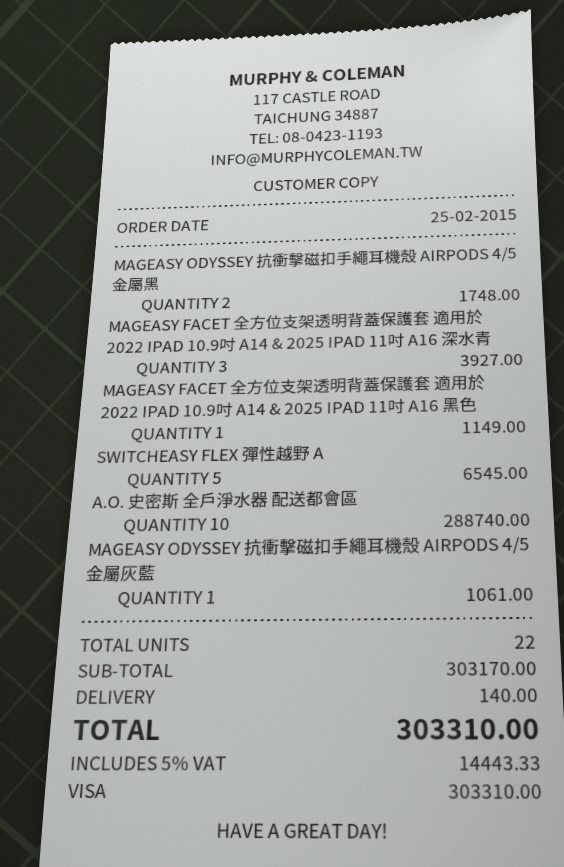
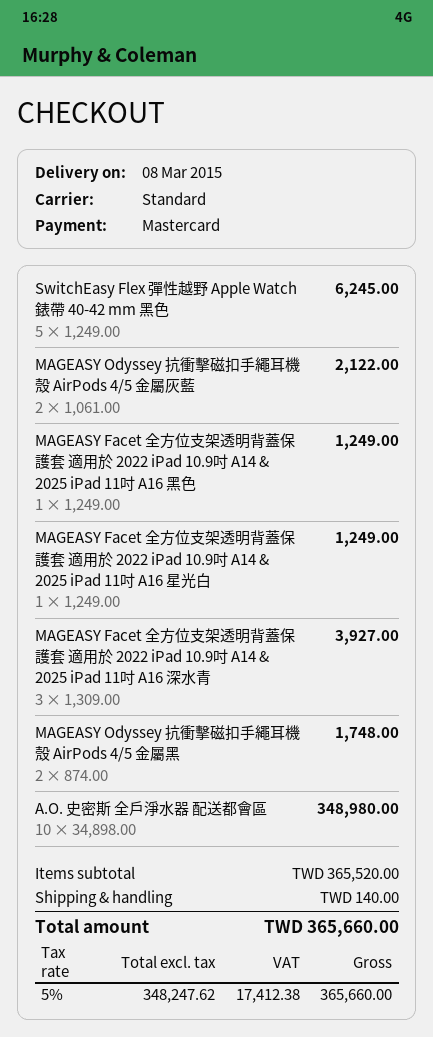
payment method: Visa -> Mastercard
MAGEASY FACET 全方位支架透明背蓋保護套 適用於 2022 IPAD 10.9吋 A14 & 2025 IPAD 11吋 A16 黑色: 1 for 1149.00 -> 1 for 1249.00
SWITCHEASY FLEX 彈性越野 A: 5 for 6545.00 -> 5 for 6245.00
A.O. 史密斯 全戶淨水器 配送都會區: 10 for 288740.00 -> 10 for 348980.00
MAGEASY ODYSSEY 抗衝擊磁扣手繩耳機殼 AIRPODS 4/5 金屬灰藍: 1 for 1061.00 -> 2 for 2122.00
MAGEASY Facet 全方位支架透明背蓋保護套 適用於 2022 iPad 10.9吋 A14 & 2025 iPad 11吋 A16 星光白: none -> 1 for 1249.00
subtotal: 303170.00 -> 365520.00
tax: 5% = 14443.33 -> 5% = 17412.38
total: 303310.00 -> 365660.00

